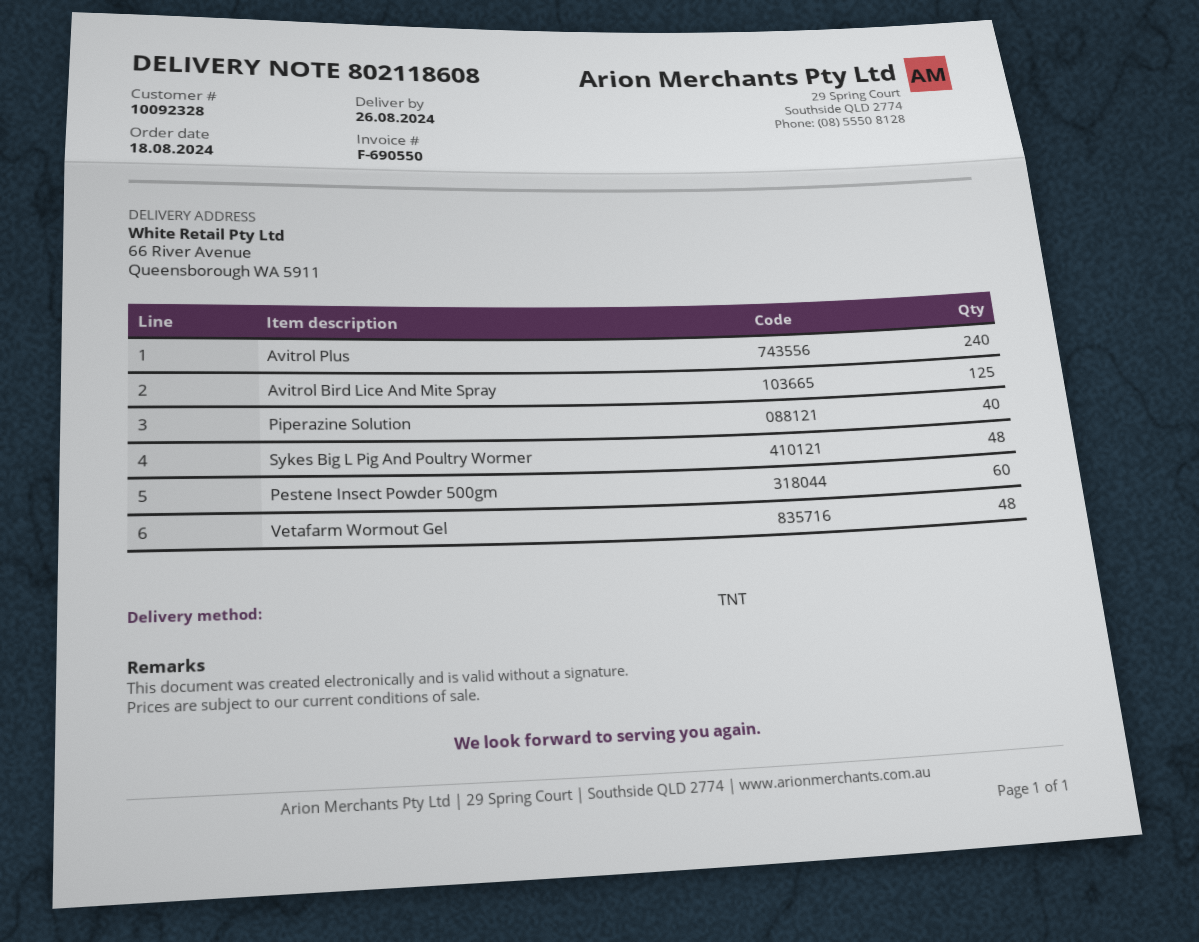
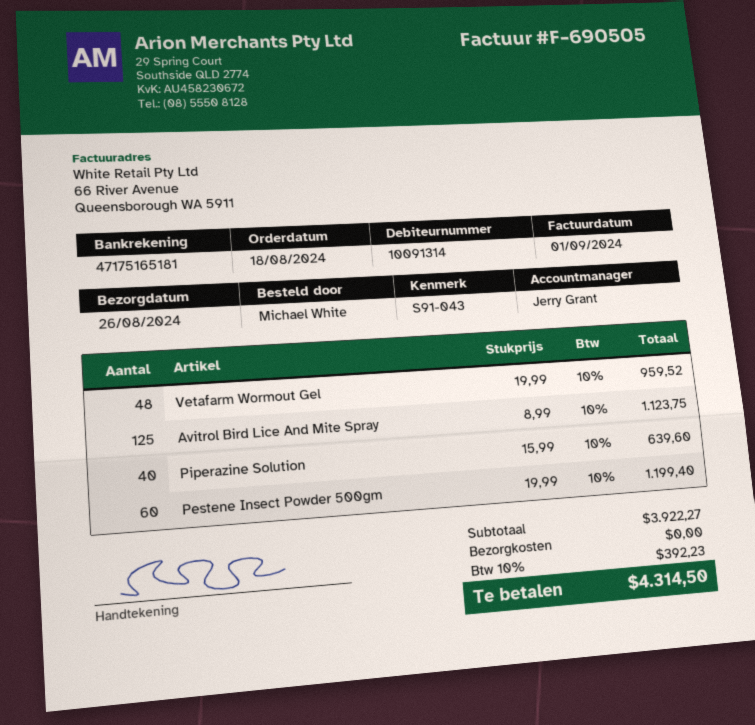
invoice number: F-690550 -> F-690505
customer number: 10092328 -> 10091314
Avitrol Plus: 240 -> none
Sykes Big L Pig And Poultry Wormer: 48 -> none

